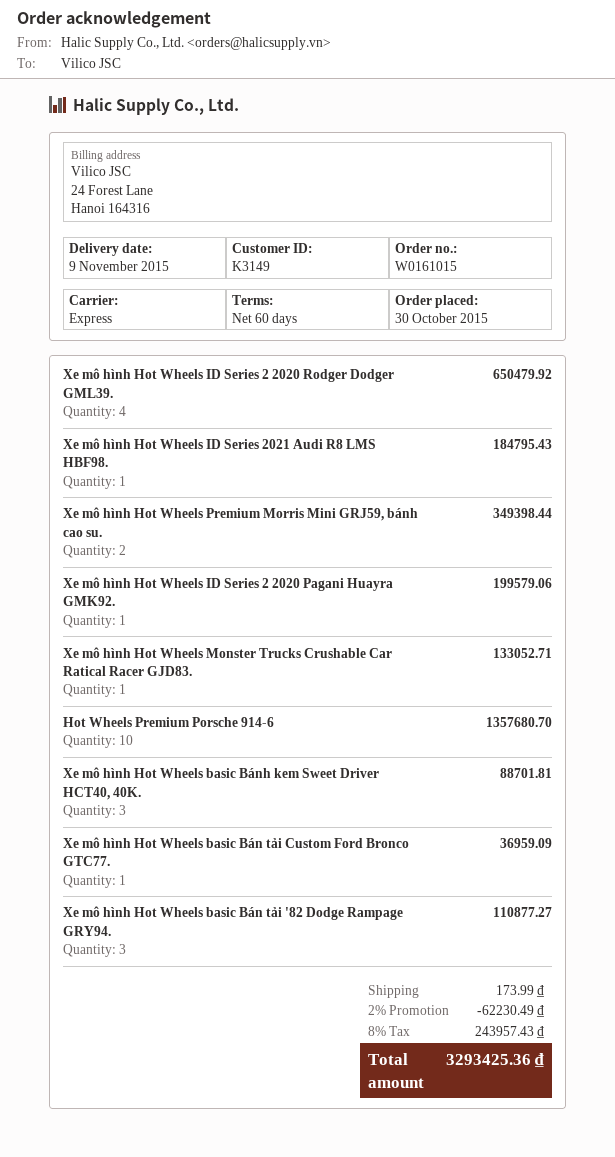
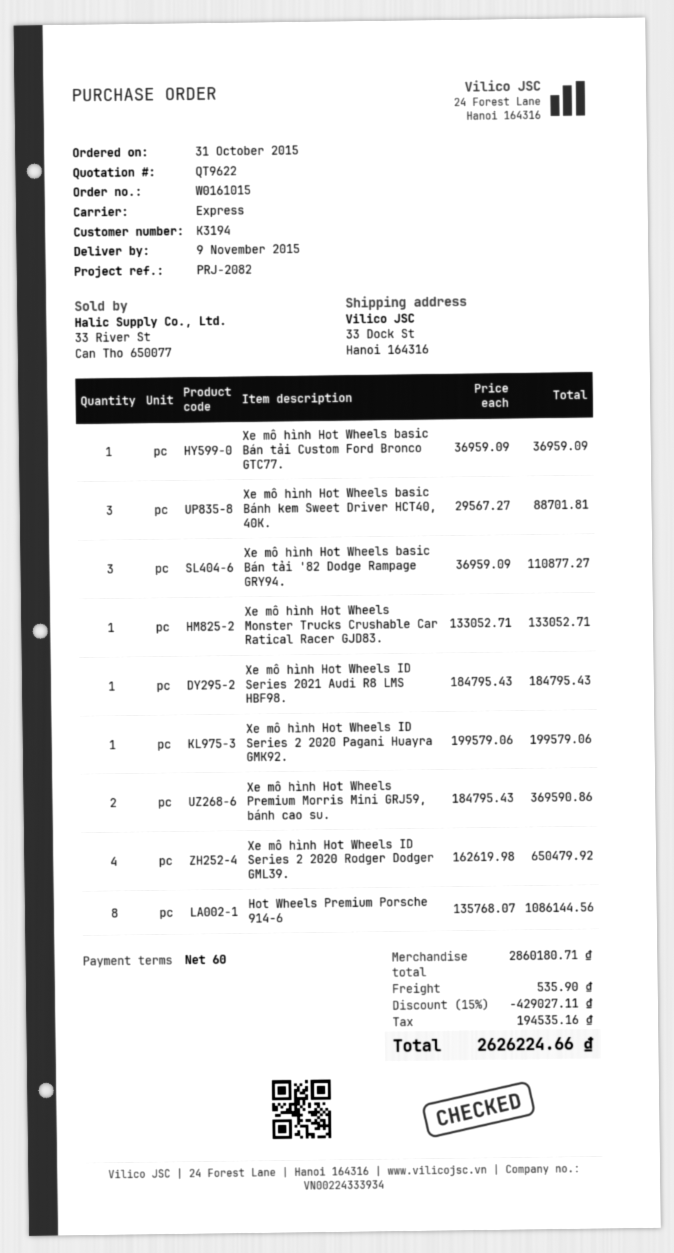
order date: 2015-10-30 -> 2015-10-31
customer number: K3149 -> K3194
Xe mô hình Hot Wheels Premium Morris Mini GRJ59, bánh cao su.: 2 for 349398.44 -> 2 for 369590.86
Hot Wheels Premium Porsche 914-6: 10 for 1357680.70 -> 8 for 1086144.56
discount: 2% = 62230.49 -> 15% = 429027.11
shipping: 173.99 -> 535.90
tax: 243957.43 -> 194535.16
total: 3293425.36 -> 2626224.66

